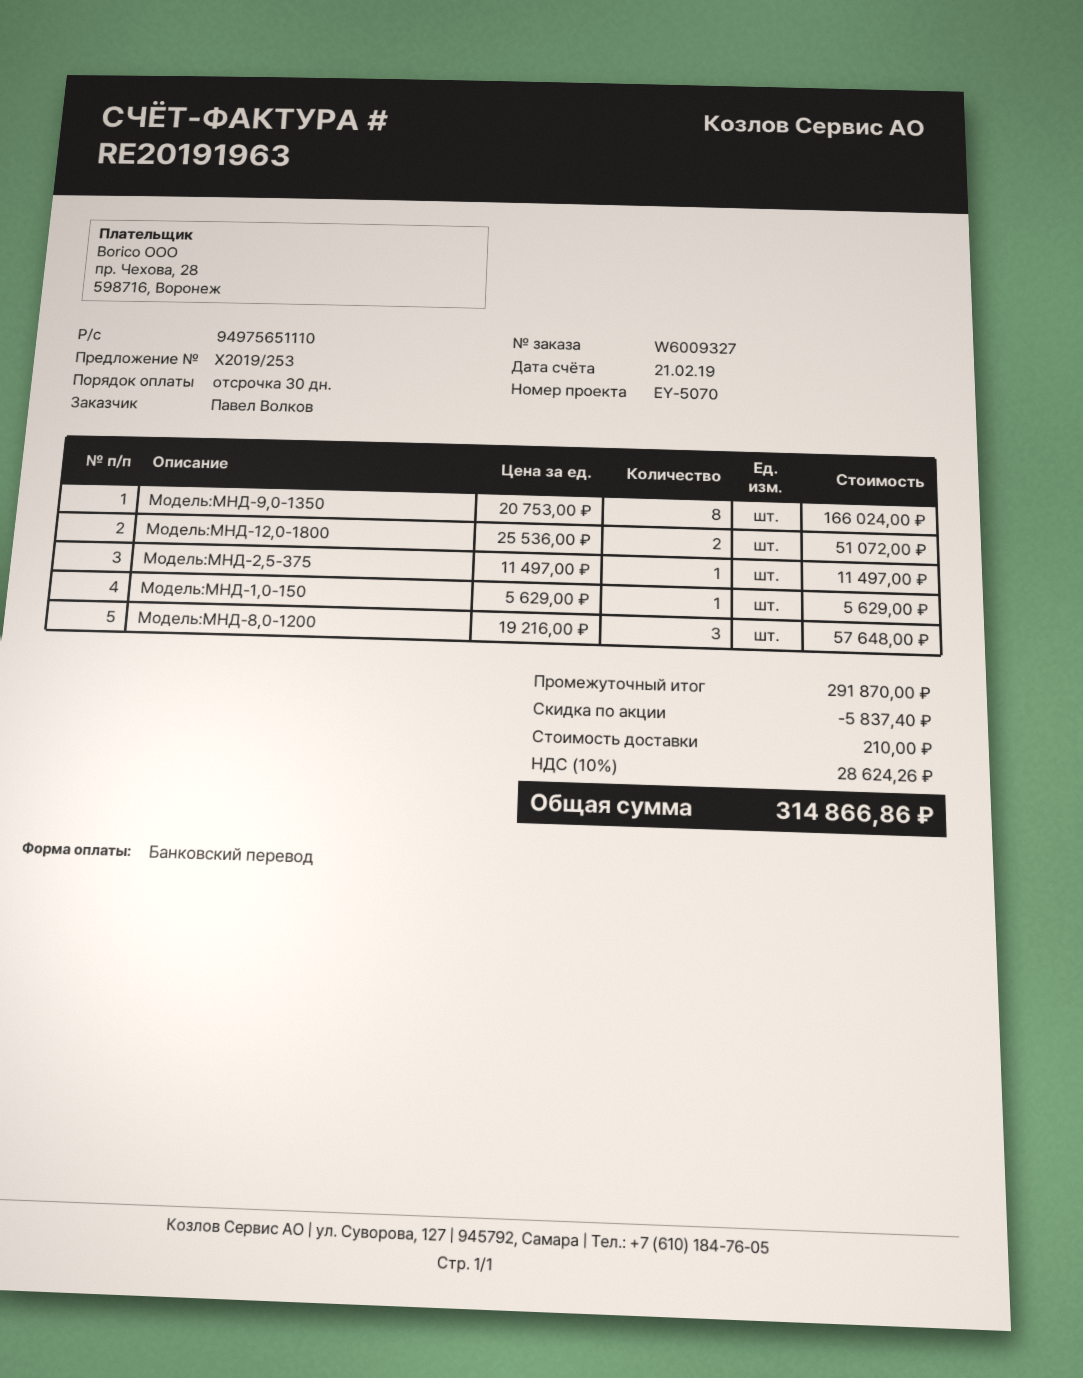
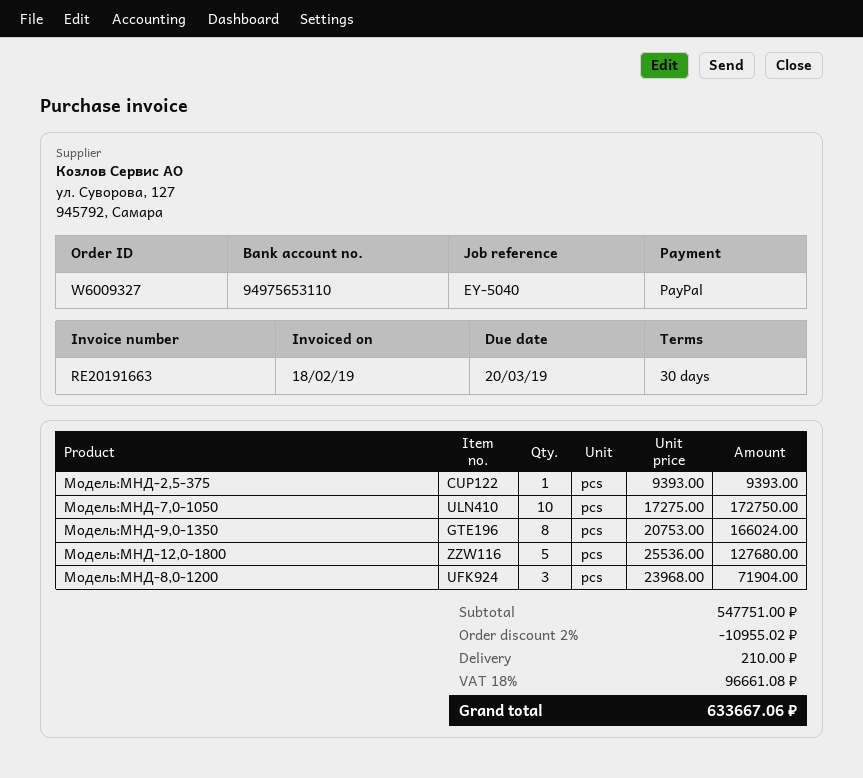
invoice number: RE20191963 -> RE20191663
invoice date: 2019-02-21 -> 2019-02-18
reference: EY-5070 -> EY-5040
payment method: bank transfer -> PayPal
bank account: 94975651110 -> 94975653110
Модель:МНД-12,0-1800: 2 x 25536.00 = 51072.00 -> 5 x 25536.00 = 127680.00
Модель:МНД-2,5-375: 1 x 11497.00 = 11497.00 -> 1 x 9393.00 = 9393.00
Модель:МНД-1,0-150: 1 x 5629.00 = 5629.00 -> none
Модель:МНД-8,0-1200: 3 x 19216.00 = 57648.00 -> 3 x 23968.00 = 71904.00
Модель:МНД-7,0-1050: none -> 10 x 17275.00 = 172750.00
subtotal: 291870.00 -> 547751.00
discount: 5837.40 -> 10955.02
tax: 10% = 28624.26 -> 18% = 96661.08
total: 314866.86 -> 633667.06

